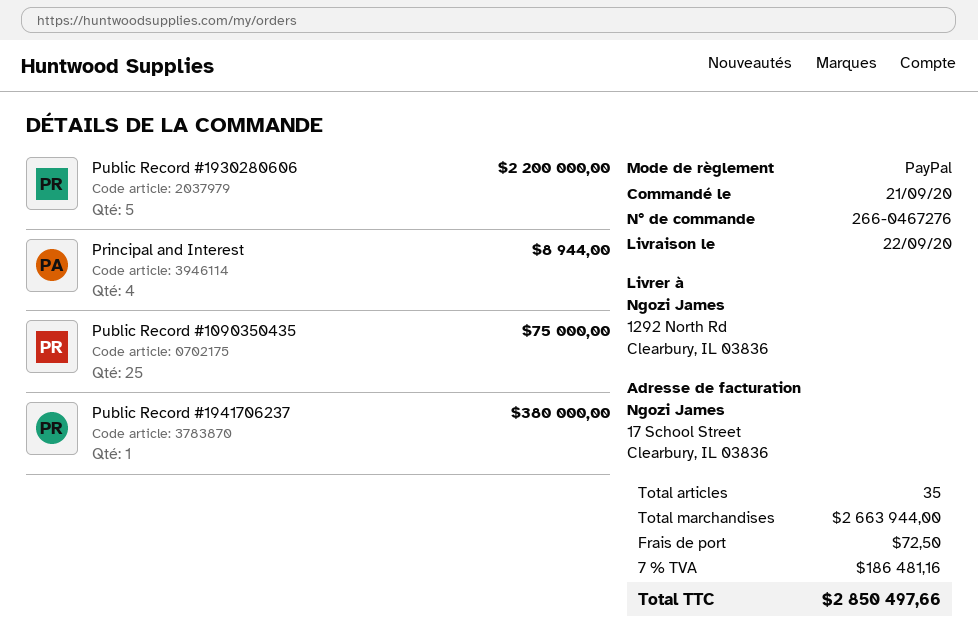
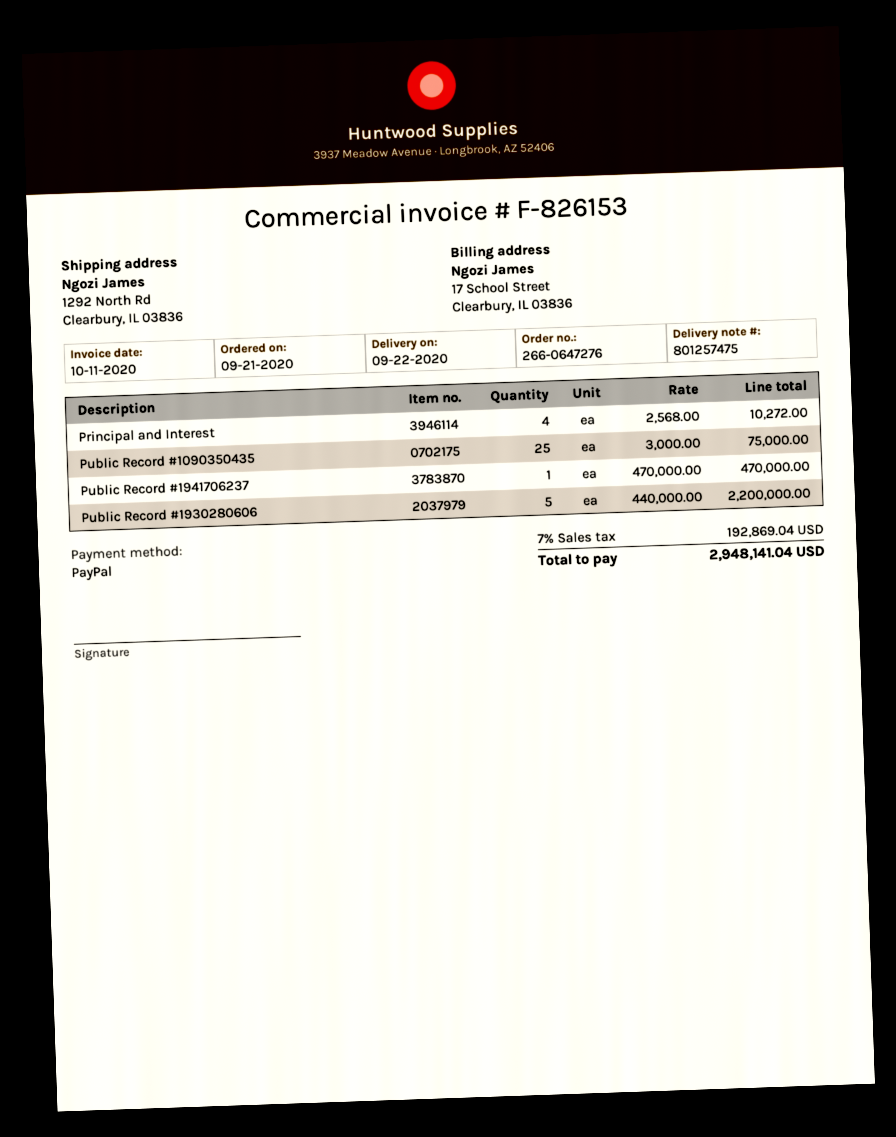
order number: 266-0467276 -> 266-0647276
Principal and Interest: 4 for 8944.00 -> 4 for 10272.00
Public Record #1941706237: 1 for 380000.00 -> 1 for 470000.00
shipping: 72.50 -> none
tax: 7% = 186481.16 -> 7% = 192869.04
total: 2850497.66 -> 2948141.04

